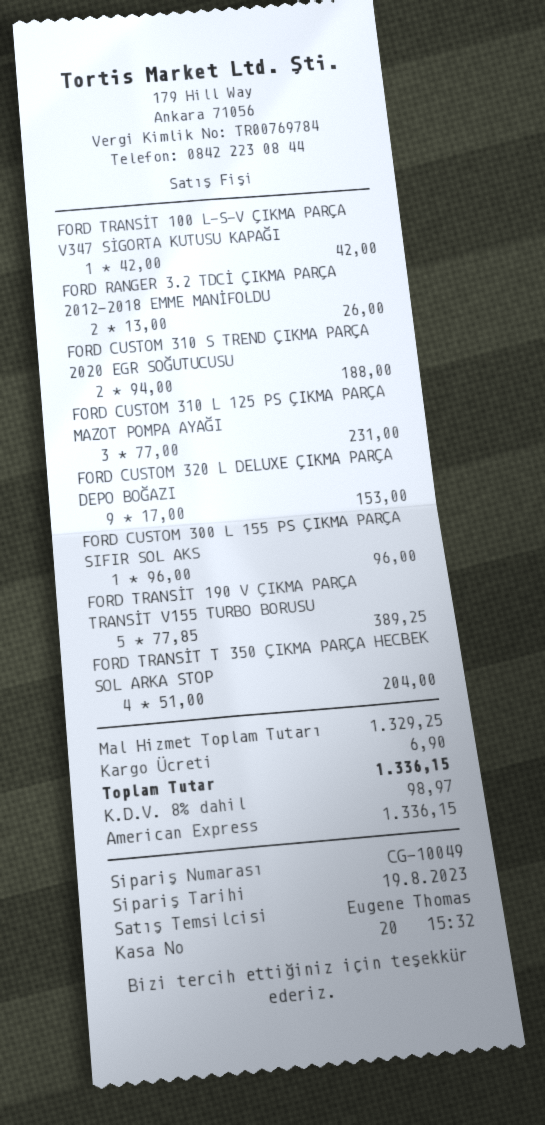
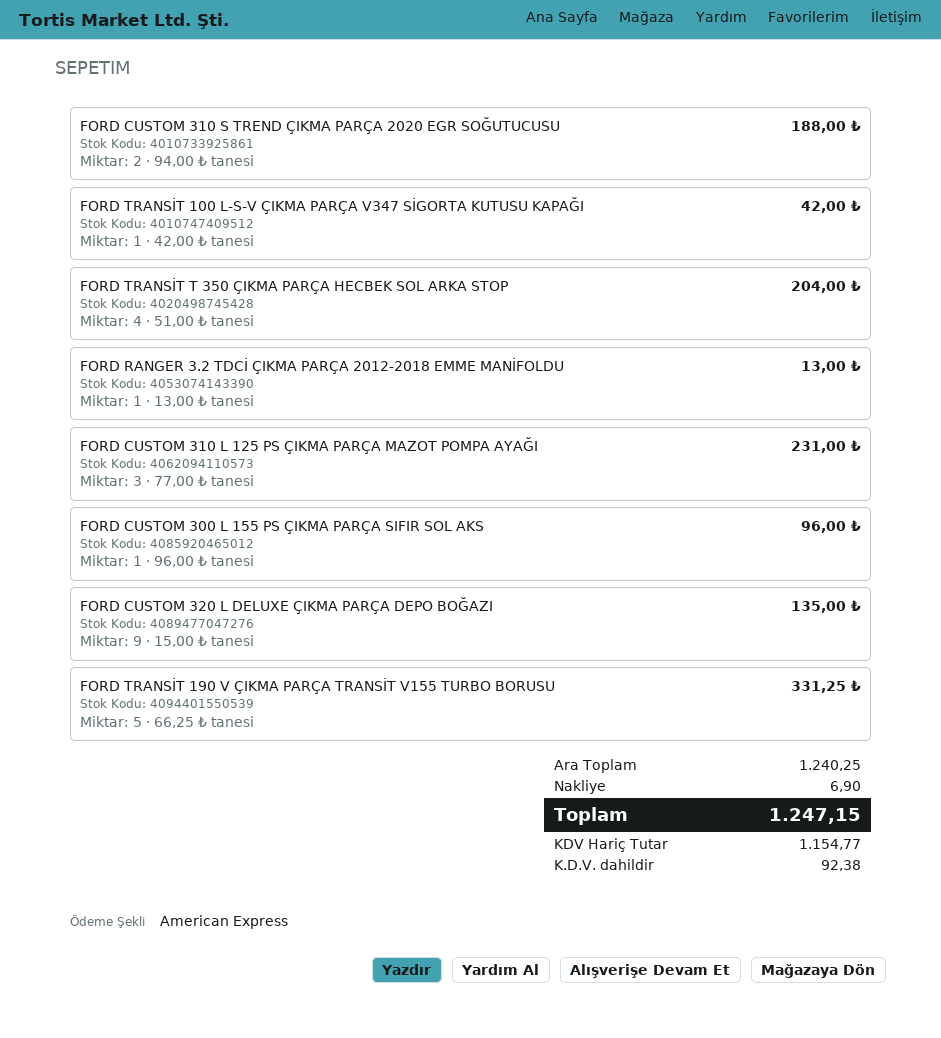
FORD RANGER 3.2 TDCİ ÇIKMA PARÇA 2012-2018 EMME MANİFOLDU: 2 x 13.00 = 26.00 -> 1 x 13.00 = 13.00
FORD CUSTOM 320 L DELUXE ÇIKMA PARÇA DEPO BOĞAZI: 9 x 17.00 = 153.00 -> 9 x 15.00 = 135.00
FORD TRANSİT 190 V ÇIKMA PARÇA TRANSİT V155 TURBO BORUSU: 5 x 77.85 = 389.25 -> 5 x 66.25 = 331.25
subtotal: 1329.25 -> 1240.25
tax: 98.97 -> 92.38
total: 1336.15 -> 1247.15

